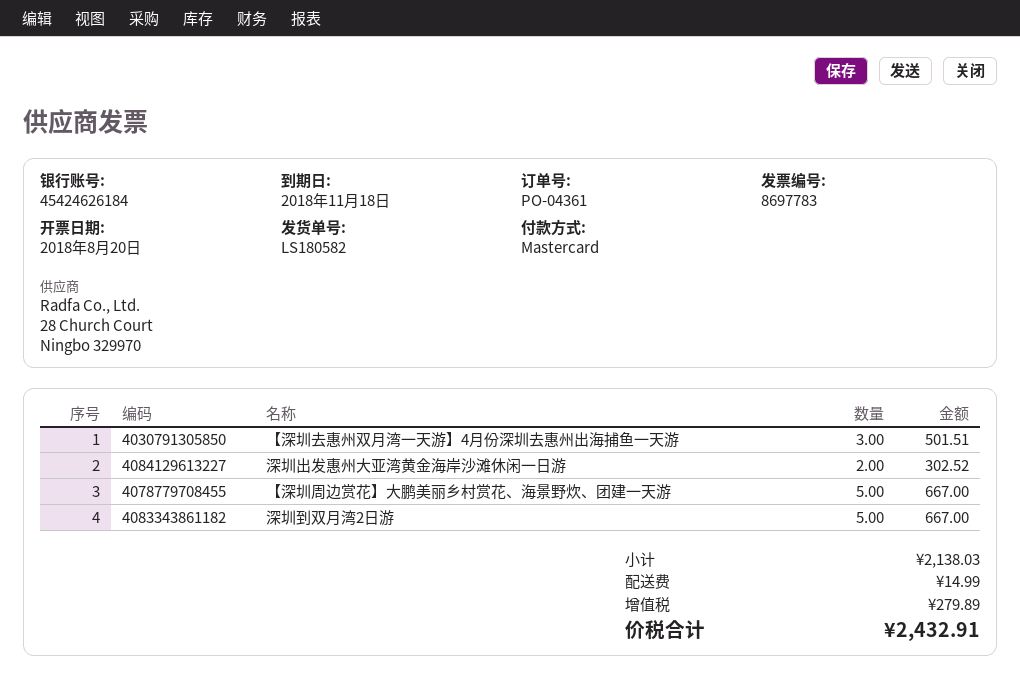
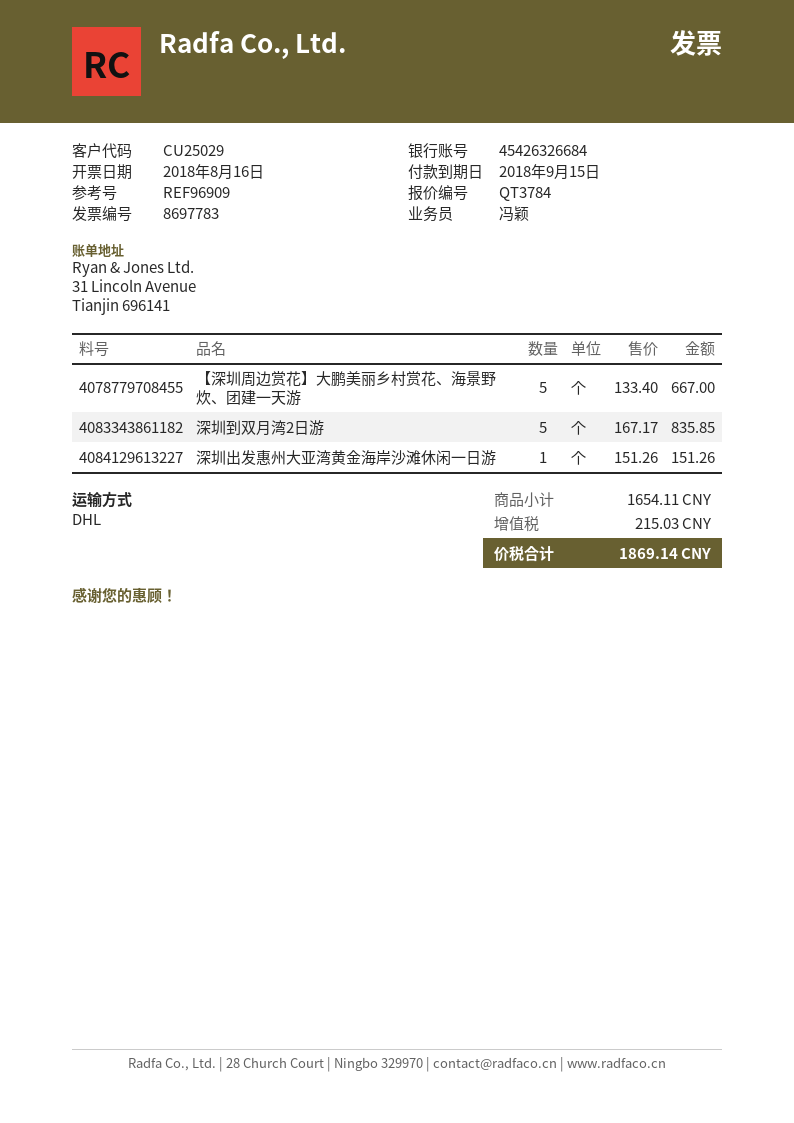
invoice date: 2018-08-20 -> 2018-08-16
due date: 2018-11-18 -> 2018-09-15
bank account: 45424626184 -> 45426326684
【深圳去惠州双月湾一天游】4月份深圳去惠州出海捕鱼一天游: 3 for 501.51 -> none
深圳出发惠州大亚湾黄金海岸沙滩休闲一日游: 2 for 302.52 -> 1 for 151.26
深圳到双月湾2日游: 5 for 667.00 -> 5 for 835.85
subtotal: 2138.03 -> 1654.11
shipping: 14.99 -> none
tax: 279.89 -> 215.03
total: 2432.91 -> 1869.14

